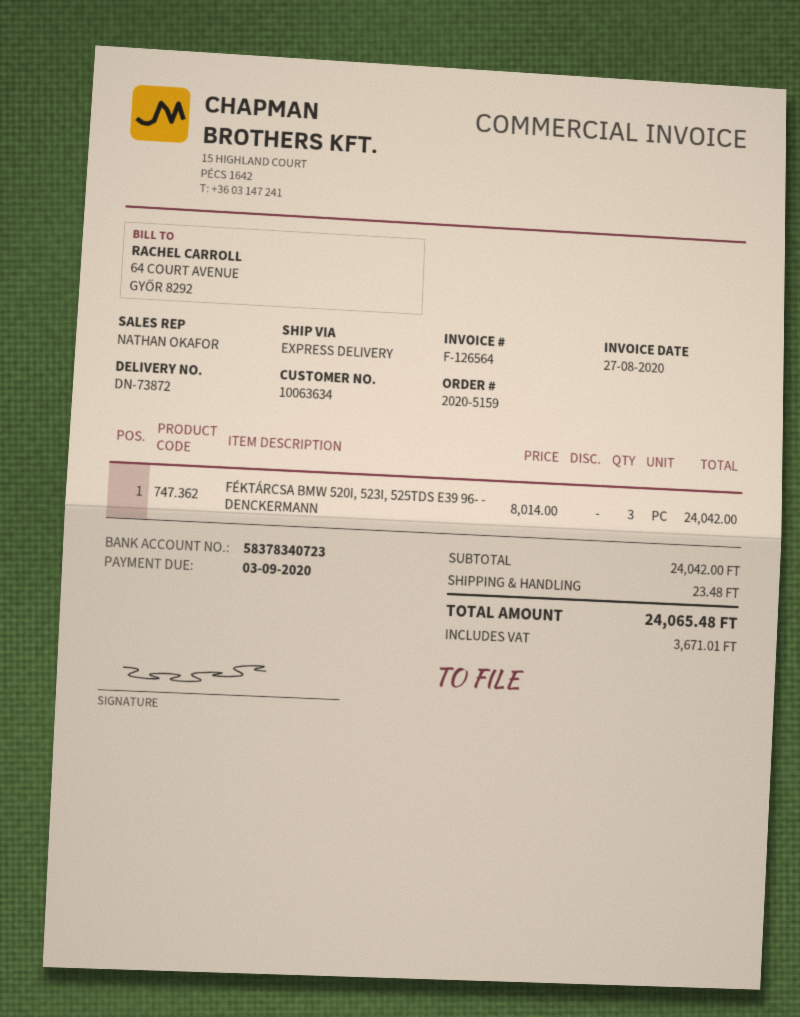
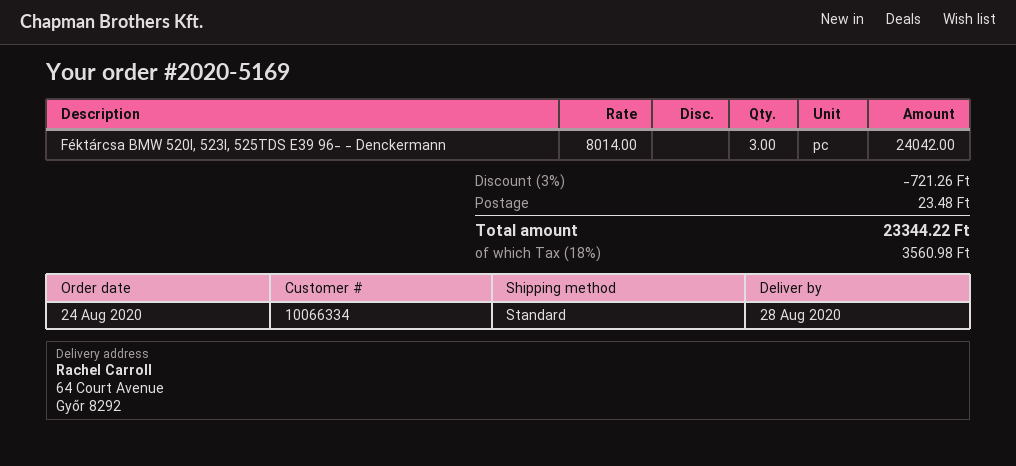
order number: 2020-5159 -> 2020-5169
customer number: 10063634 -> 10066334
shipping method: express -> standard
discount: none -> 3% = 721.26
tax: 3671.01 -> 3560.98
total: 24065.48 -> 23344.22

